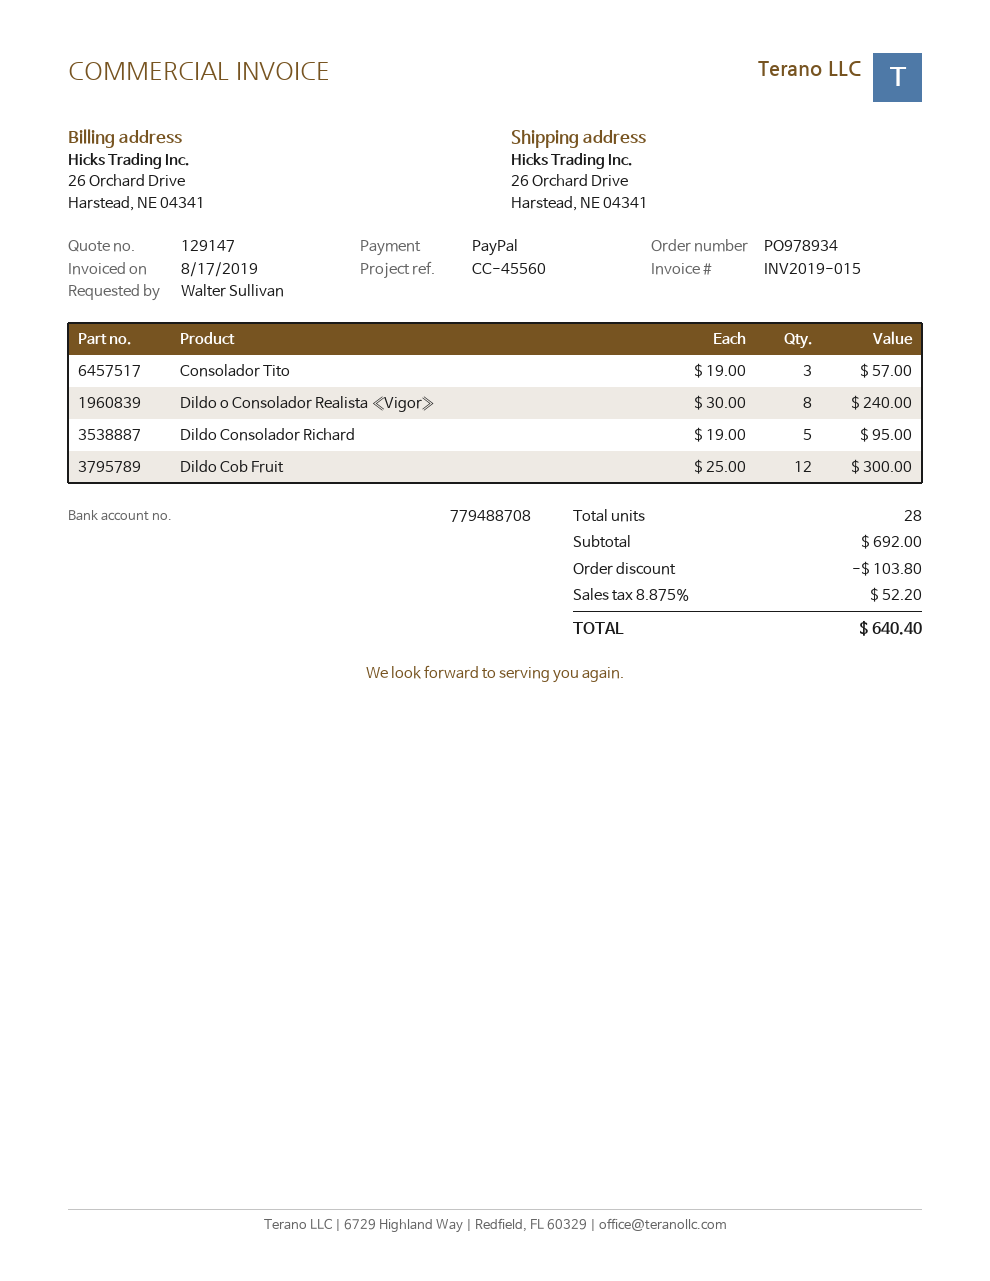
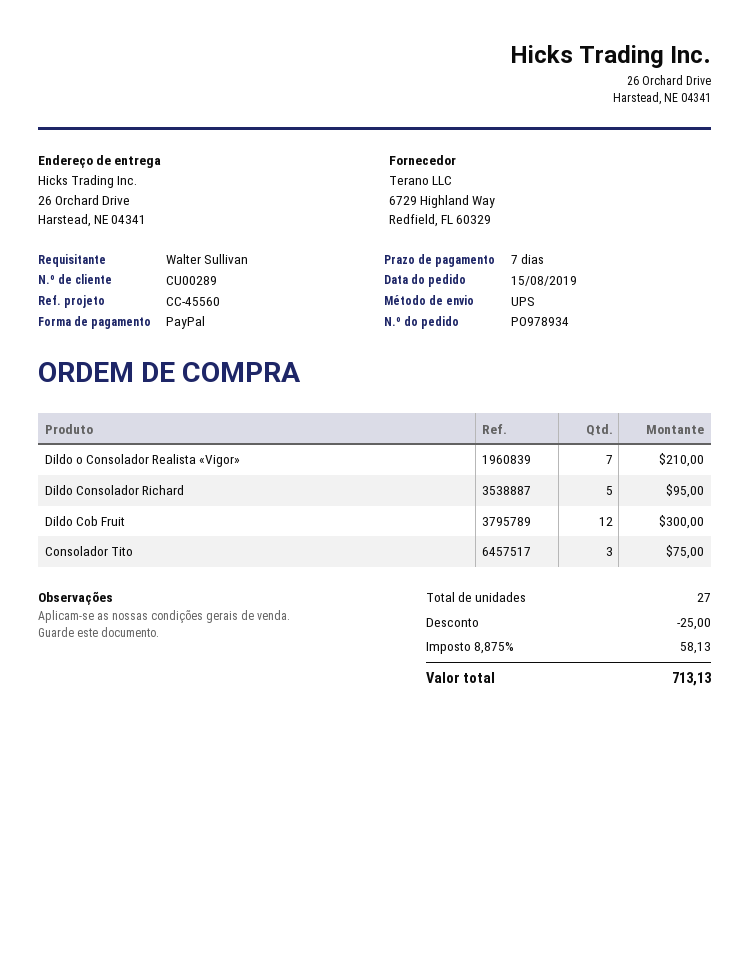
Consolador Tito: 3 for 57.00 -> 3 for 75.00
Dildo o Consolador Realista «Vigor»: 8 for 240.00 -> 7 for 210.00
total quantity: 28 -> 27
discount: 103.80 -> 25.00
tax: 8.875% = 52.20 -> 8.875% = 58.13
total: 640.40 -> 713.13

